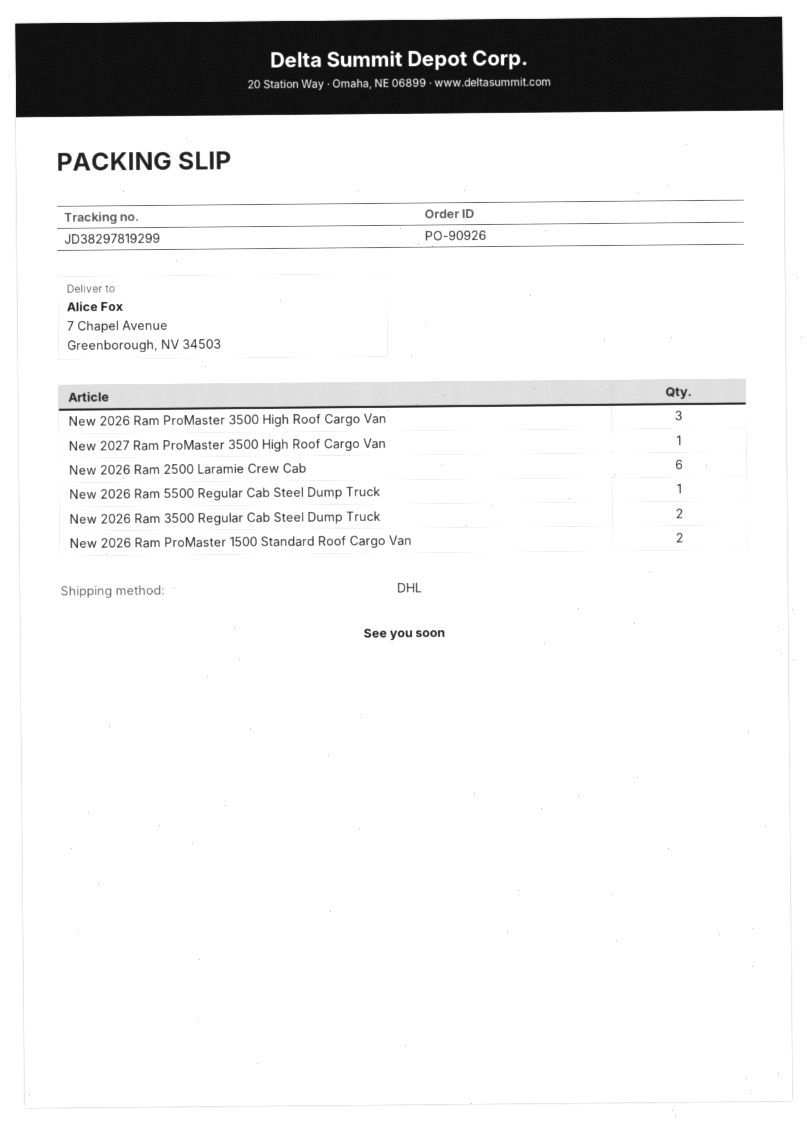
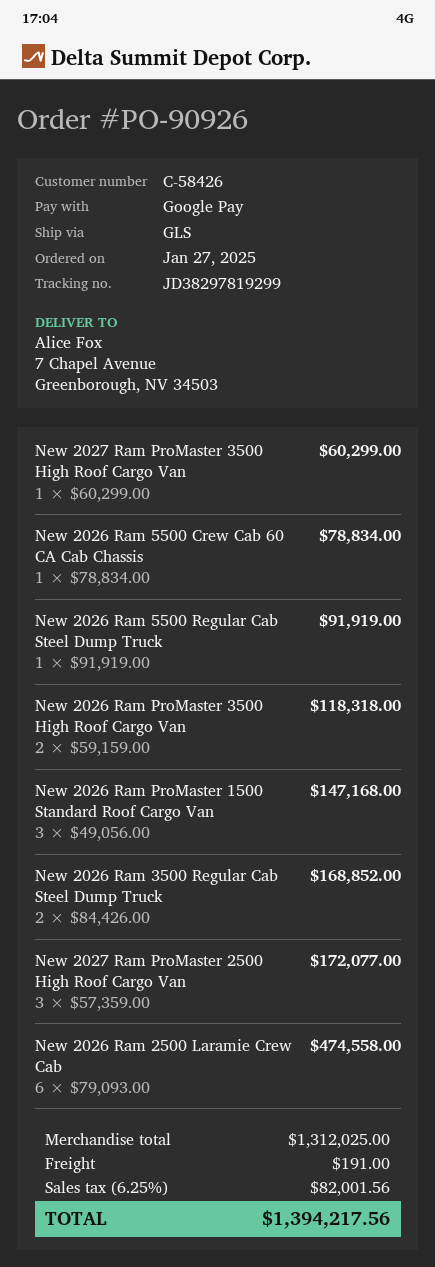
shipping method: DHL -> GLS
New 2026 Ram ProMaster 3500 High Roof Cargo Van: 3 -> 2
New 2026 Ram ProMaster 1500 Standard Roof Cargo Van: 2 -> 3
New 2026 Ram 5500 Crew Cab 60 CA Cab Chassis: none -> 1
New 2027 Ram ProMaster 2500 High Roof Cargo Van: none -> 3

